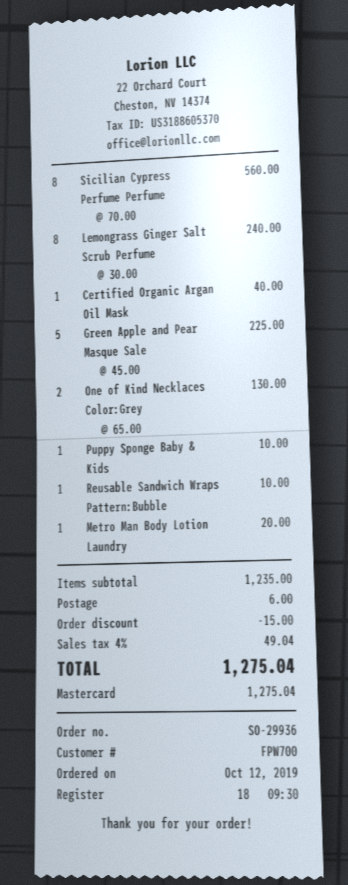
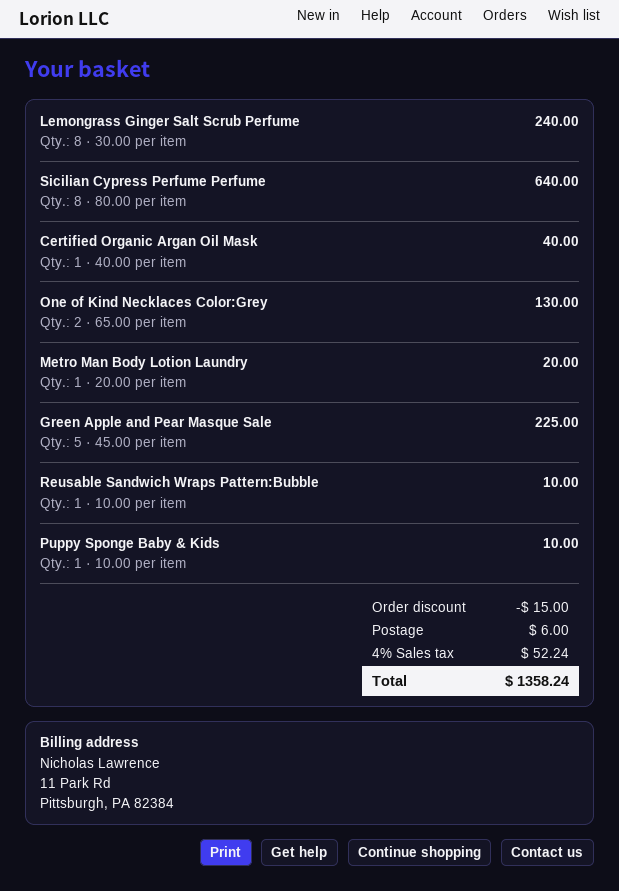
Sicilian Cypress Perfume Perfume: 8 x 70.00 = 560.00 -> 8 x 80.00 = 640.00
tax: 4% = 49.04 -> 4% = 52.24
total: 1275.04 -> 1358.24

